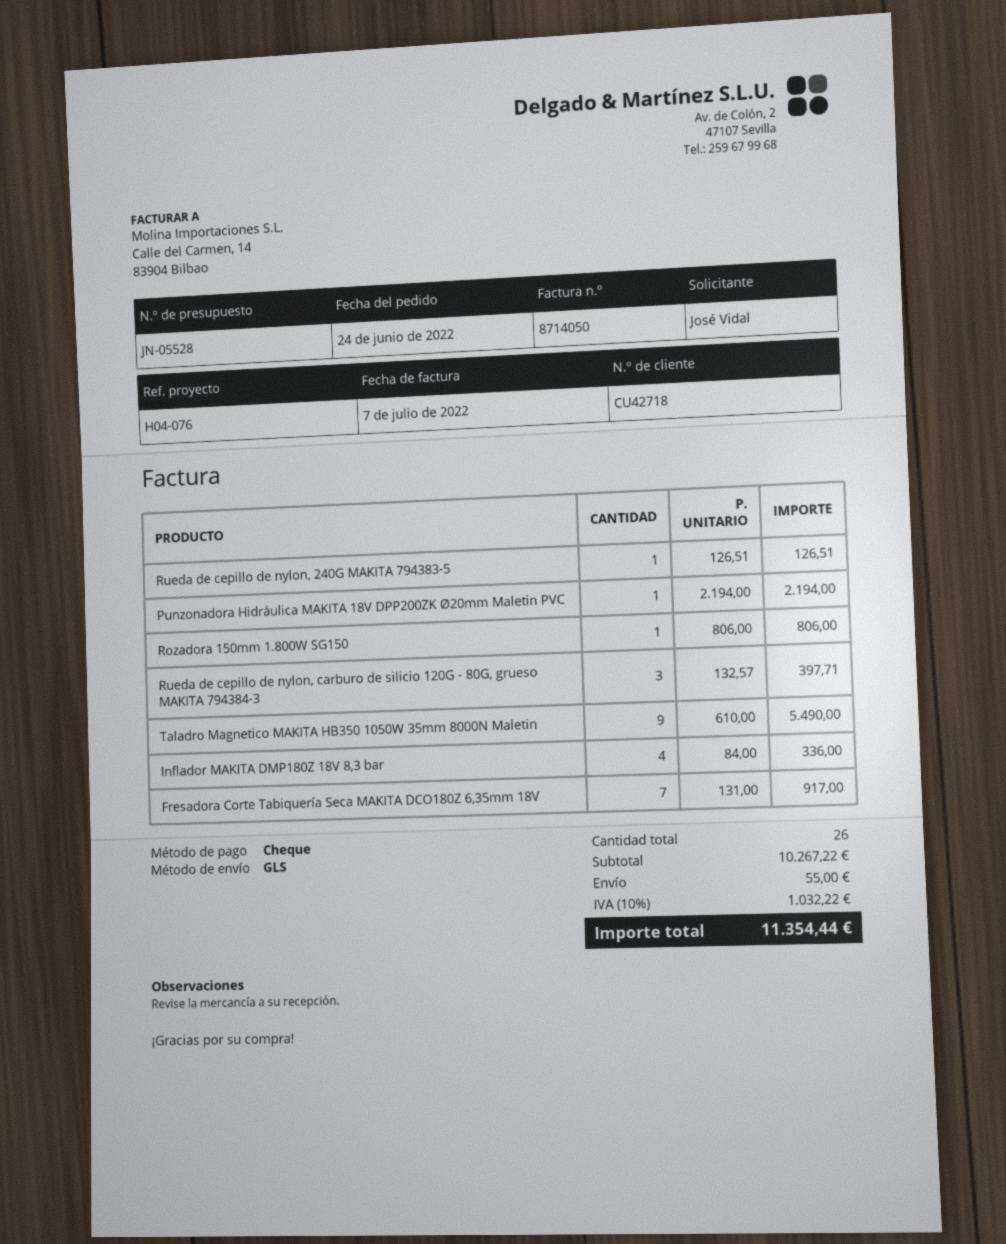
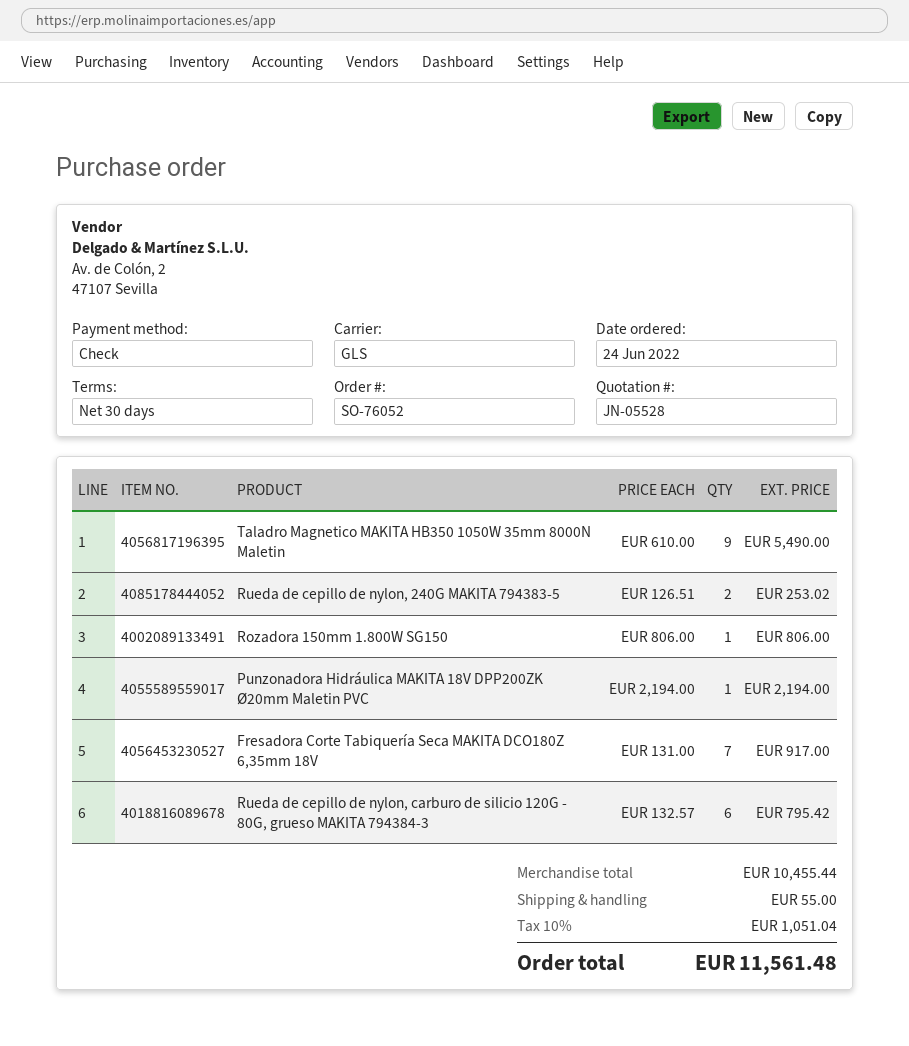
Rueda de cepillo de nylon, 240G MAKITA 794383-5: 1 x 126.51 = 126.51 -> 2 x 126.51 = 253.02
Rueda de cepillo de nylon, carburo de silicio 120G - 80G, grueso MAKITA 794384-3: 3 x 132.57 = 397.71 -> 6 x 132.57 = 795.42
Inflador MAKITA DMP180Z 18V 8,3 bar: 4 x 84.00 = 336.00 -> none
subtotal: 10267.22 -> 10455.44
tax: 10% = 1032.22 -> 10% = 1051.04
total: 11354.44 -> 11561.48

